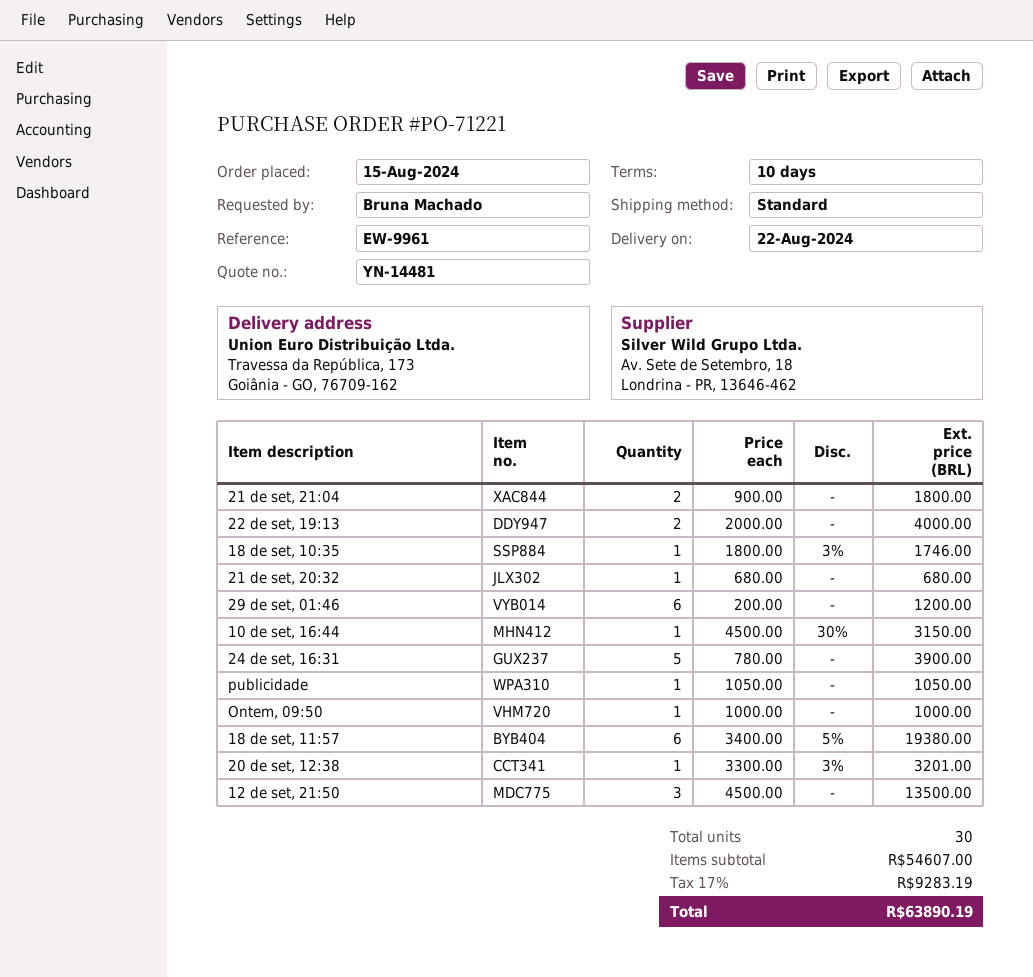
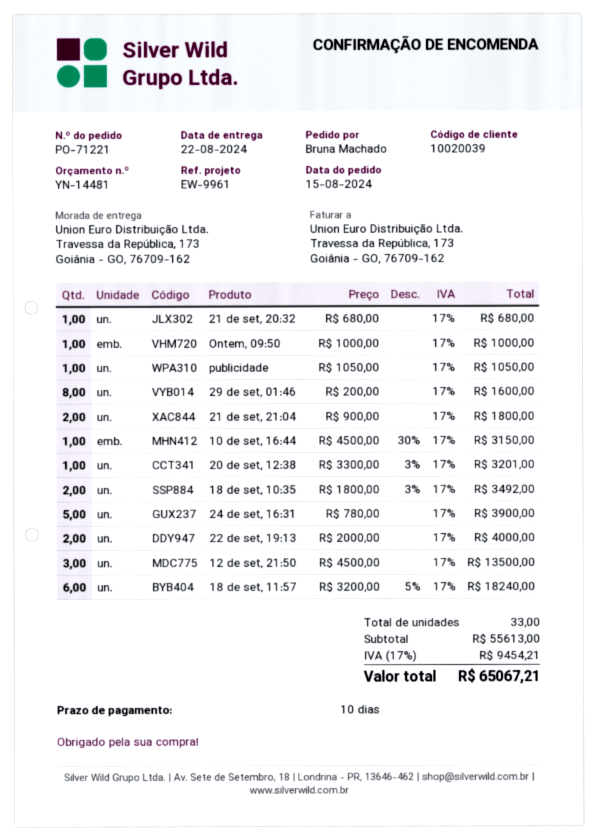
18 de set, 10:35: 1 x 1800.00 - 3% = 1746.00 -> 2 x 1800.00 - 3% = 3492.00
29 de set, 01:46: 6 x 200.00 = 1200.00 -> 8 x 200.00 = 1600.00
18 de set, 11:57: 6 x 3400.00 - 5% = 19380.00 -> 6 x 3200.00 - 5% = 18240.00
total quantity: 30 -> 33
subtotal: 54607.00 -> 55613.00
tax: 17% = 9283.19 -> 17% = 9454.21
total: 63890.19 -> 65067.21

